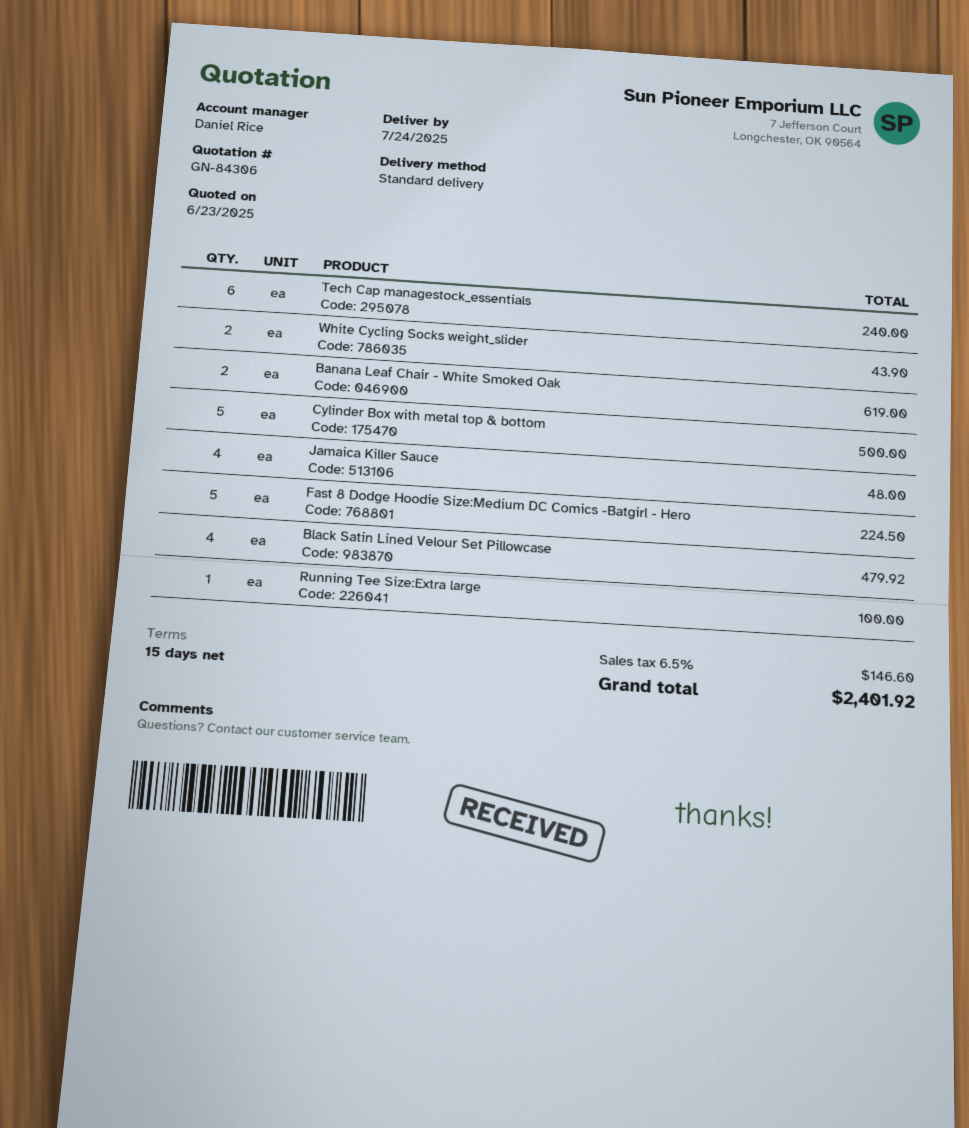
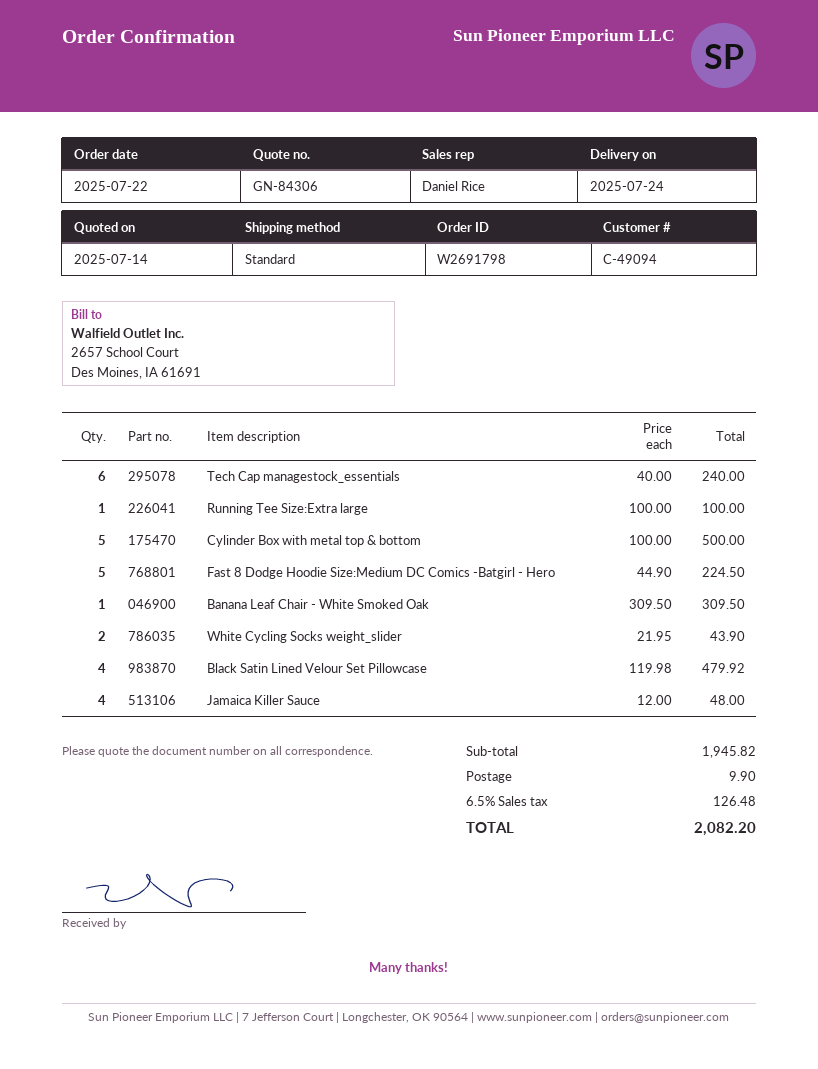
quote date: 2025-06-23 -> 2025-07-14
Banana Leaf Chair - White Smoked Oak: 2 for 619.00 -> 1 for 309.50
shipping: none -> 9.90
tax: 6.5% = 146.60 -> 6.5% = 126.48
total: 2401.92 -> 2082.20

